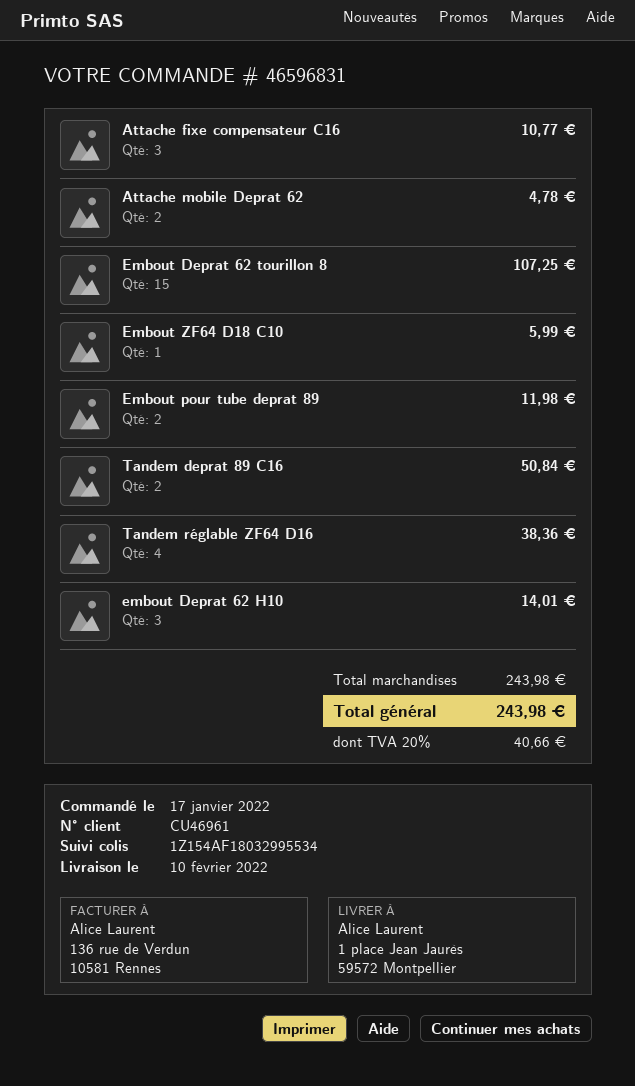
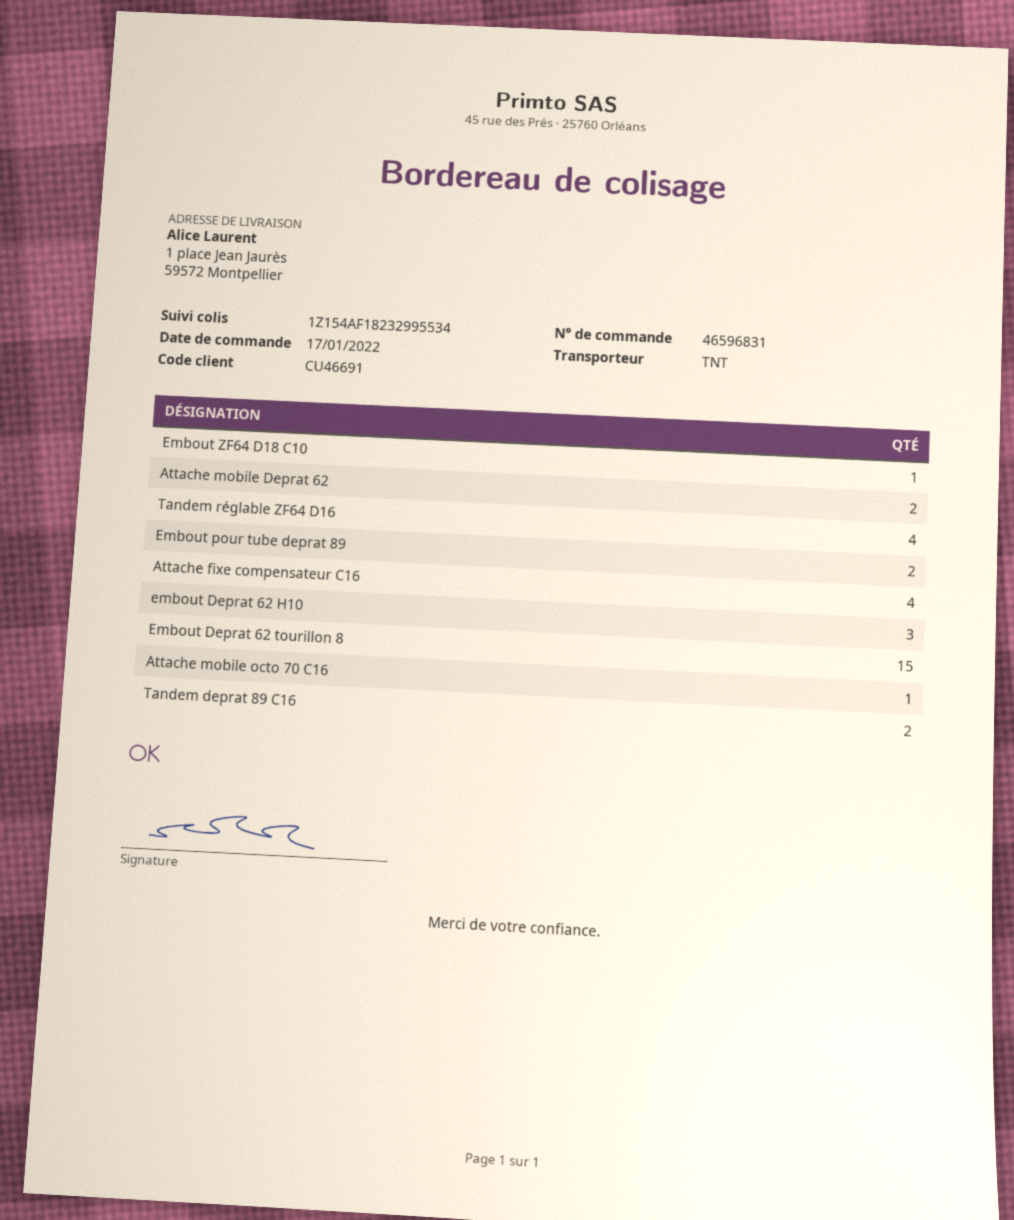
customer number: CU46961 -> CU46691
tracking number: 1Z154AF18032995534 -> 1Z154AF18232995534
Attache fixe compensateur C16: 3 -> 4
Attache mobile octo 70 C16: none -> 1

